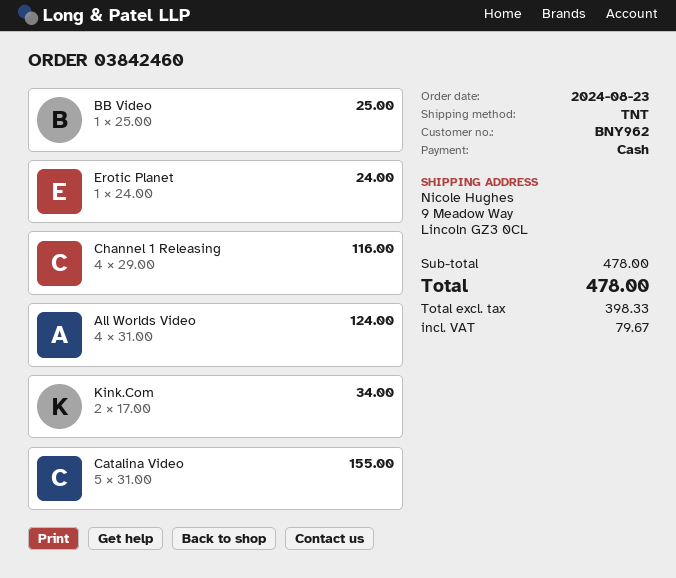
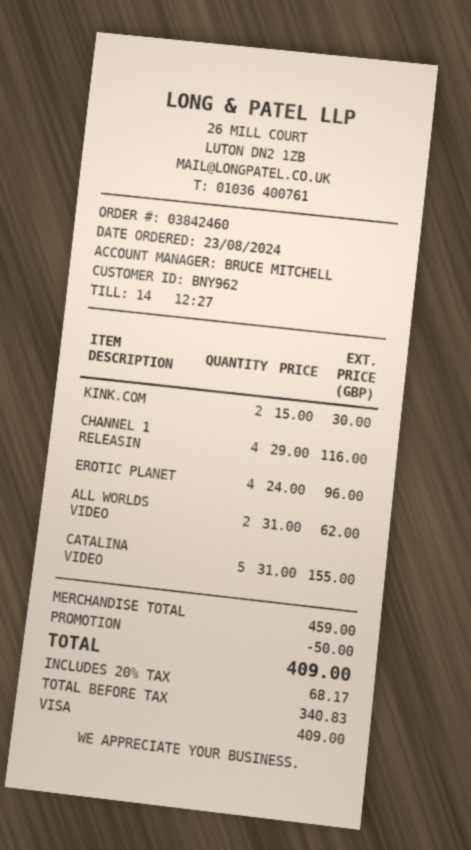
payment method: cash -> Visa
BB Video: 1 x 25.00 = 25.00 -> none
Erotic Planet: 1 x 24.00 = 24.00 -> 4 x 24.00 = 96.00
All Worlds Video: 4 x 31.00 = 124.00 -> 2 x 31.00 = 62.00
Kink.Com: 2 x 17.00 = 34.00 -> 2 x 15.00 = 30.00
subtotal: 478.00 -> 459.00
discount: none -> 50.00
net: 398.33 -> 340.83
tax: 79.67 -> 68.17
total: 478.00 -> 409.00

